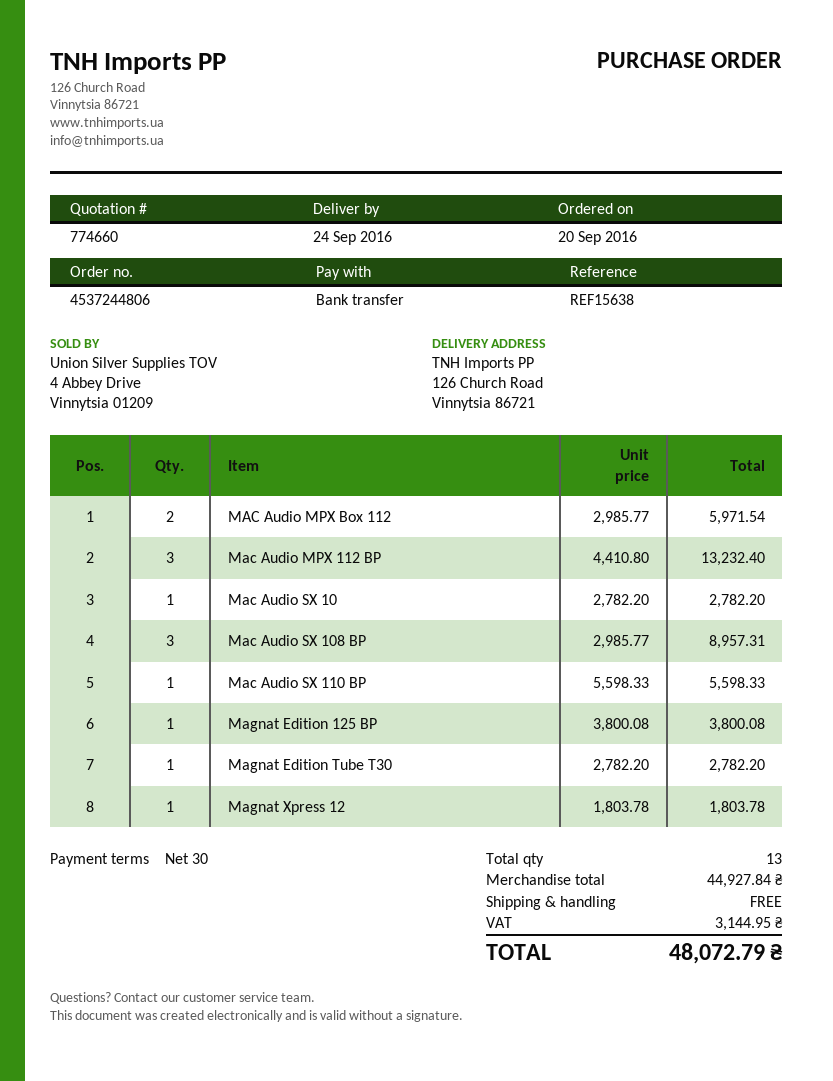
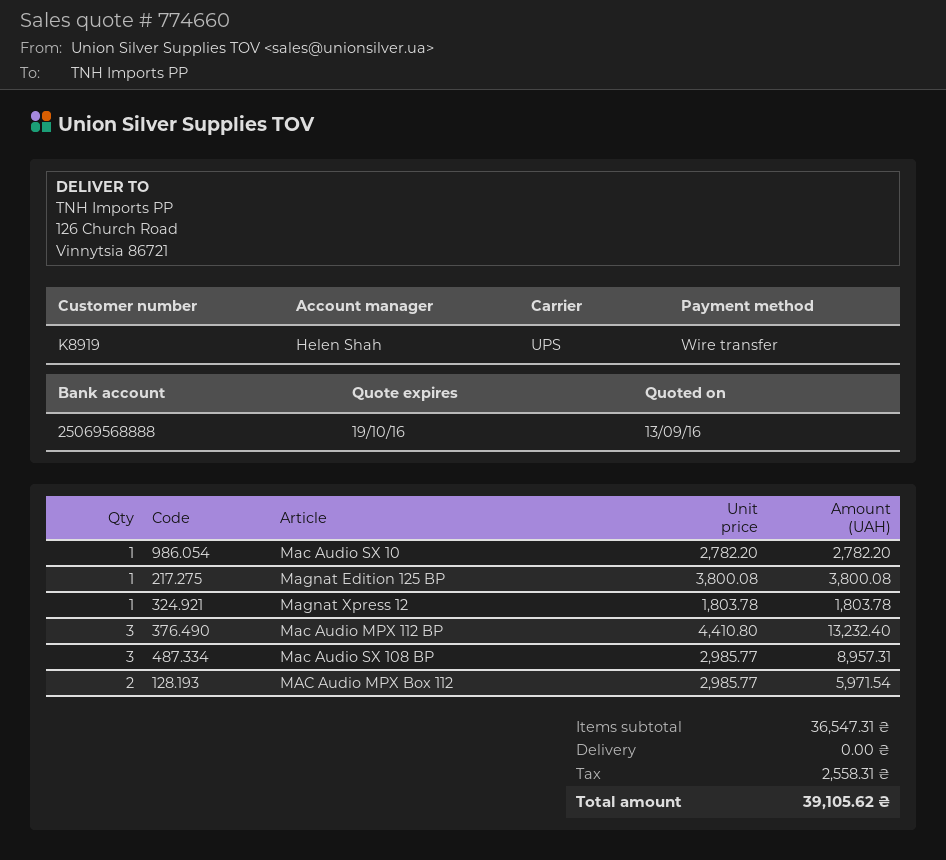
Mac Audio SX 110 BP: 1 x 5598.33 = 5598.33 -> none
Magnat Edition Tube T30: 1 x 2782.20 = 2782.20 -> none
subtotal: 44927.84 -> 36547.31
tax: 3144.95 -> 2558.31
total: 48072.79 -> 39105.62

